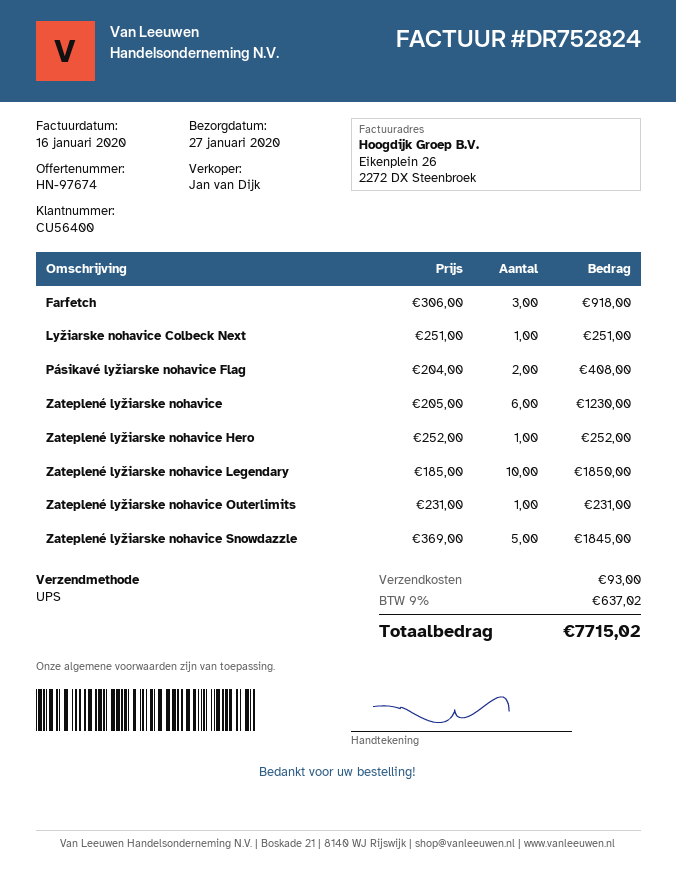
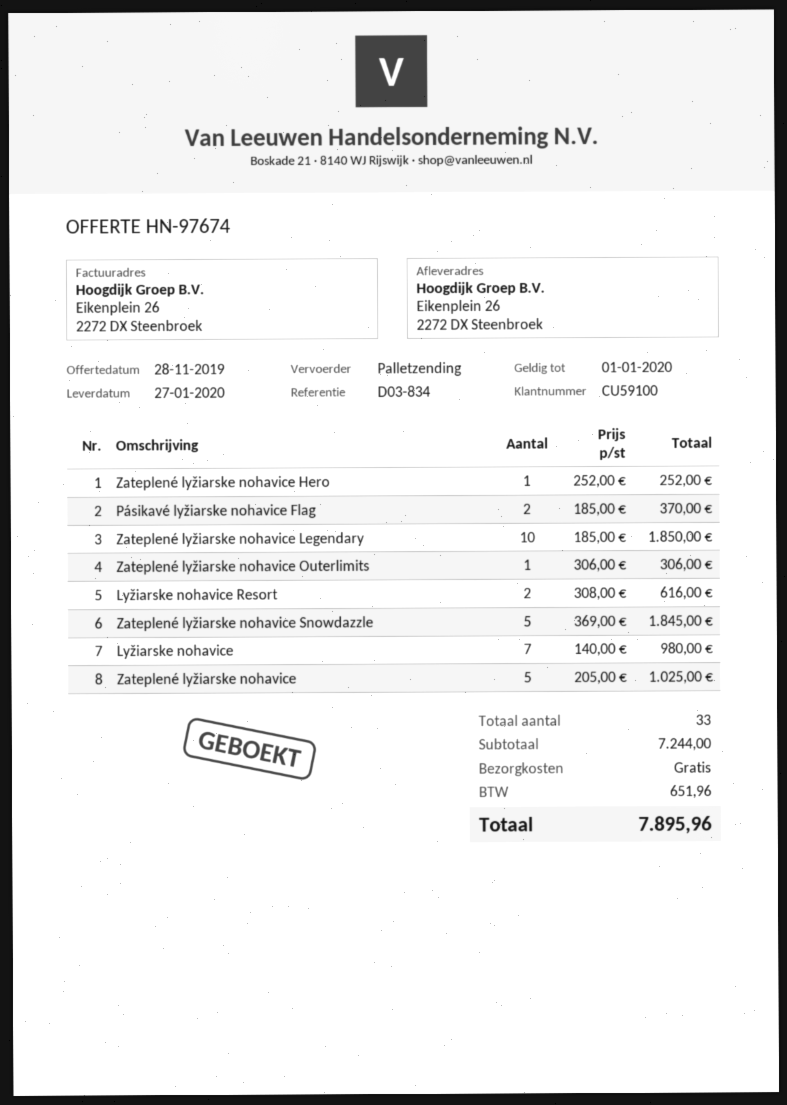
customer number: CU56400 -> CU59100
shipping method: UPS -> pallet freight
Farfetch: 3 x 306.00 = 918.00 -> none
Lyžiarske nohavice Colbeck Next: 1 x 251.00 = 251.00 -> none
Pásikavé lyžiarske nohavice Flag: 2 x 204.00 = 408.00 -> 2 x 185.00 = 370.00
Zateplené lyžiarske nohavice: 6 x 205.00 = 1230.00 -> 5 x 205.00 = 1025.00
Zateplené lyžiarske nohavice Outerlimits: 1 x 231.00 = 231.00 -> 1 x 306.00 = 306.00
Lyžiarske nohavice Resort: none -> 2 x 308.00 = 616.00
Lyžiarske nohavice: none -> 7 x 140.00 = 980.00
shipping: 93.00 -> 0.00
tax: 637.02 -> 651.96
total: 7715.02 -> 7895.96

